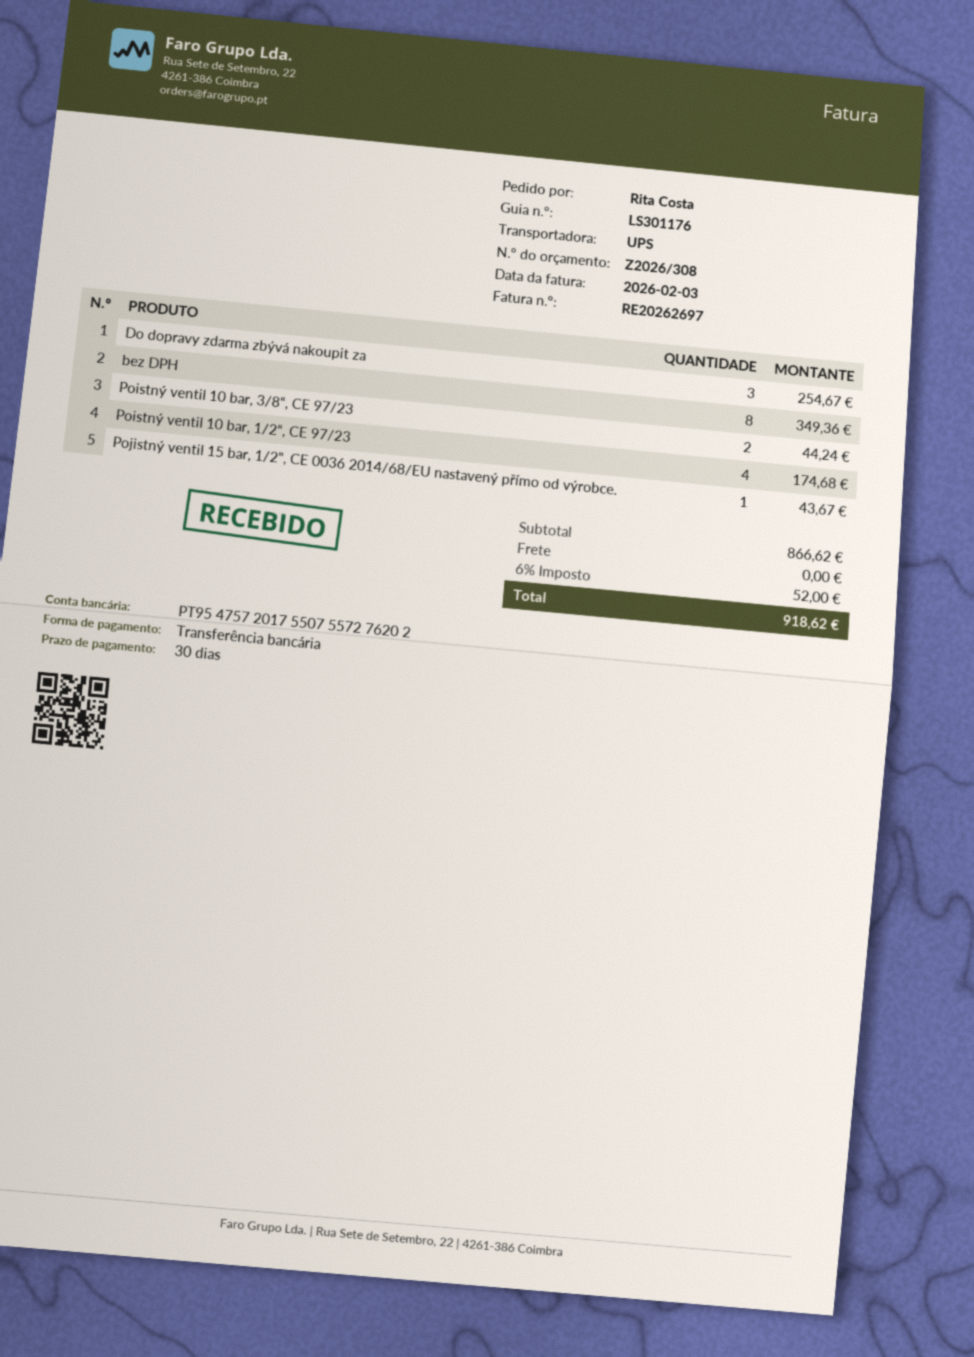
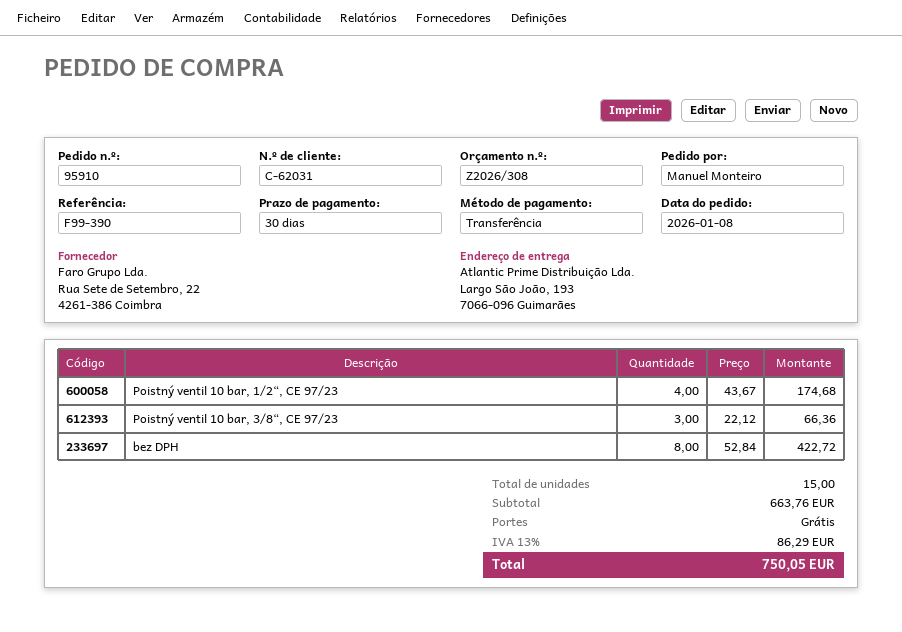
ordered by: Rita Costa -> Manuel Monteiro
Do dopravy zdarma zbývá nakoupit za: 3 for 254.67 -> none
bez DPH: 8 for 349.36 -> 8 for 422.72
Poistný ventil 10 bar, 3/8“, CE 97/23: 2 for 44.24 -> 3 for 66.36
Pojistný ventil 15 bar, 1/2", CE 0036 2014/68/EU nastavený přímo od výrobce.: 1 for 43.67 -> none
subtotal: 866.62 -> 663.76
tax: 6% = 52.00 -> 13% = 86.29
total: 918.62 -> 750.05

